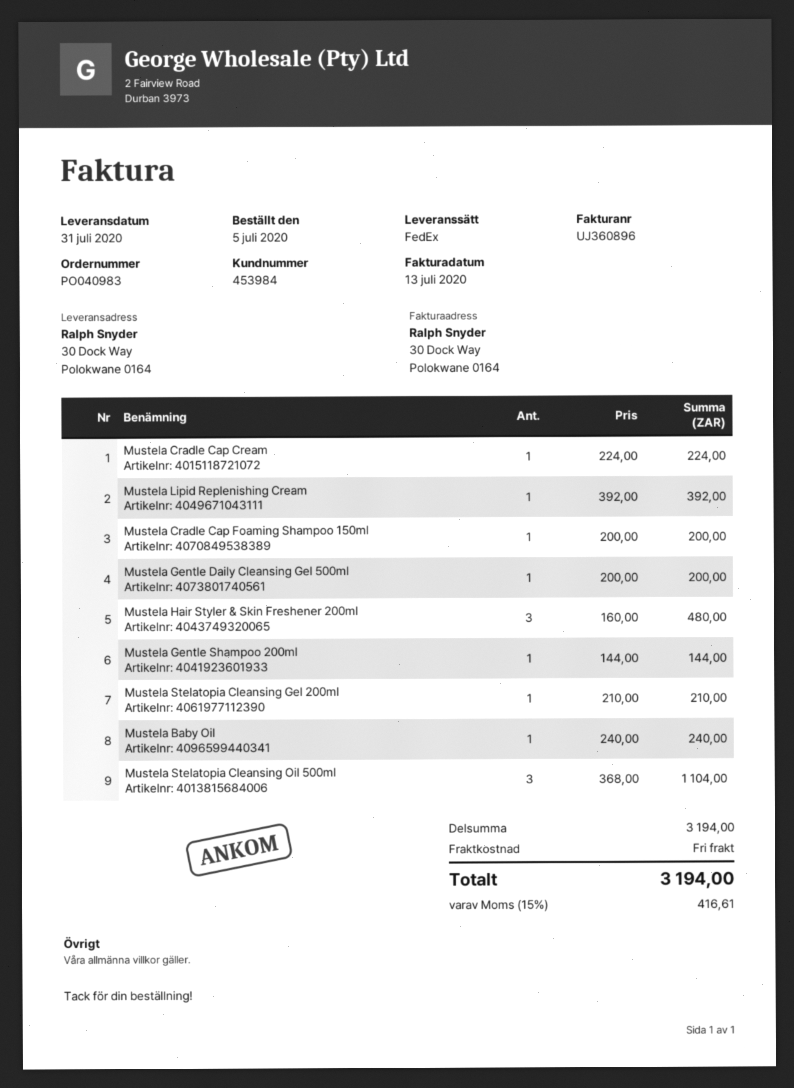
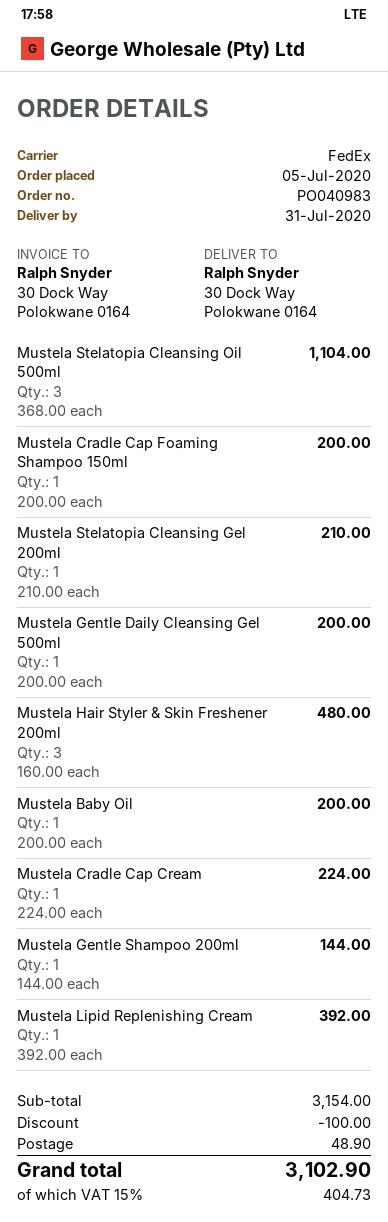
Mustela Baby Oil: 1 x 240.00 = 240.00 -> 1 x 200.00 = 200.00
subtotal: 3194.00 -> 3154.00
discount: none -> 100.00
shipping: 0.00 -> 48.90
tax: 15% = 416.61 -> 15% = 404.73
total: 3194.00 -> 3102.90

